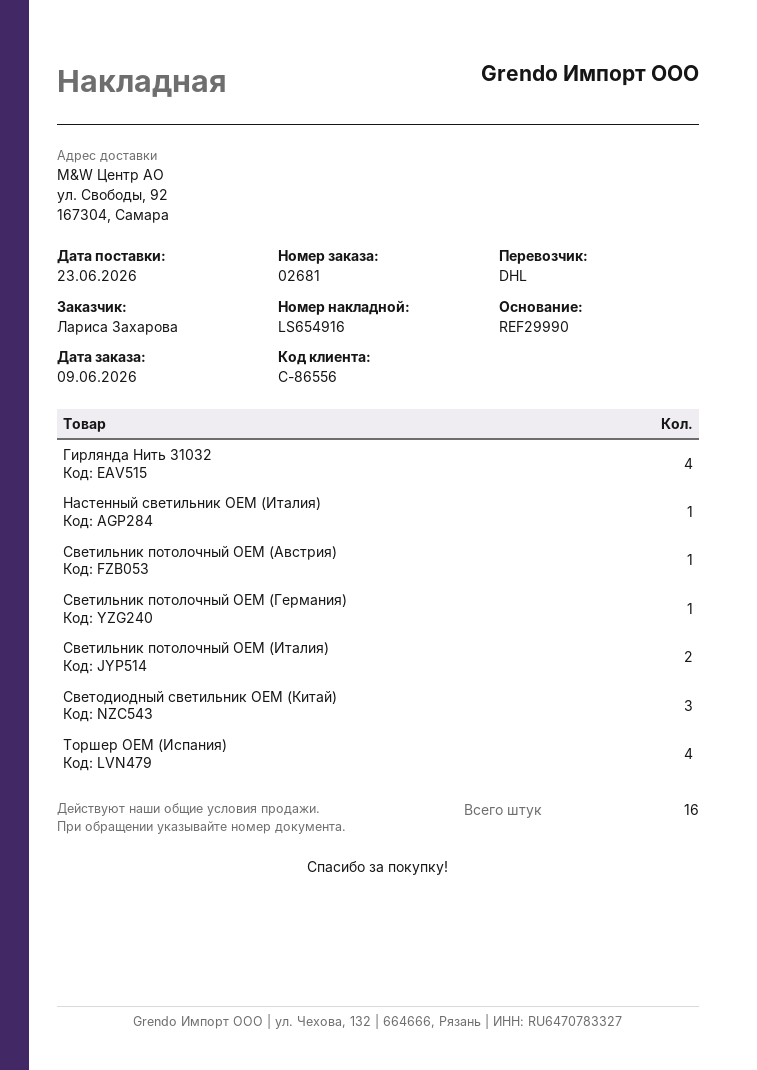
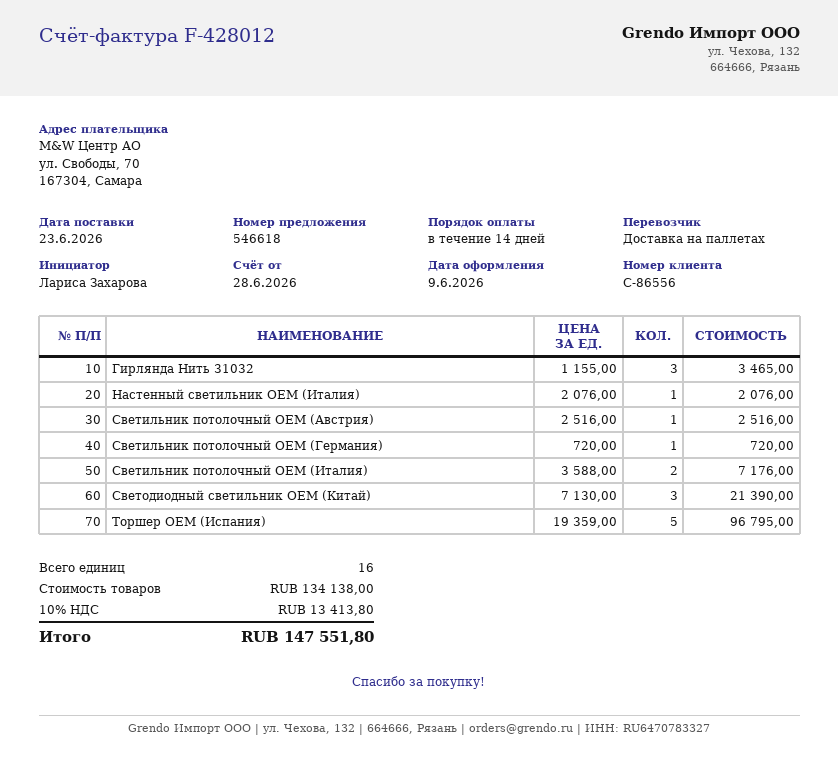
shipping method: DHL -> pallet freight
Гирлянда Нить 31032: 4 -> 3
Торшер OEM (Испания): 4 -> 5

